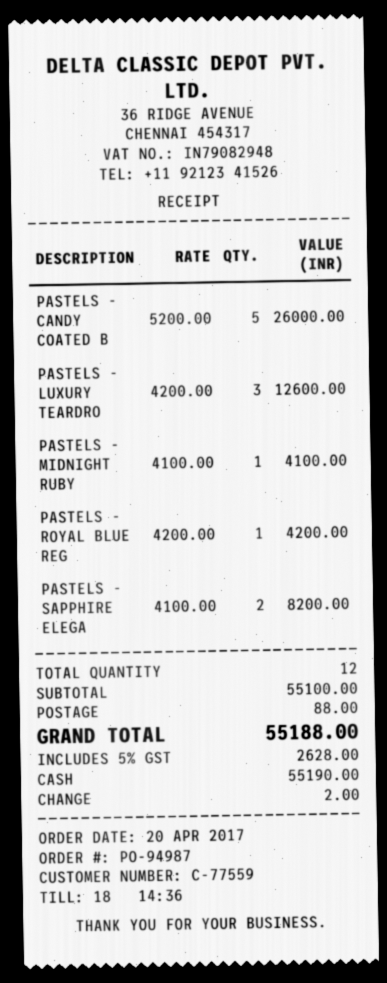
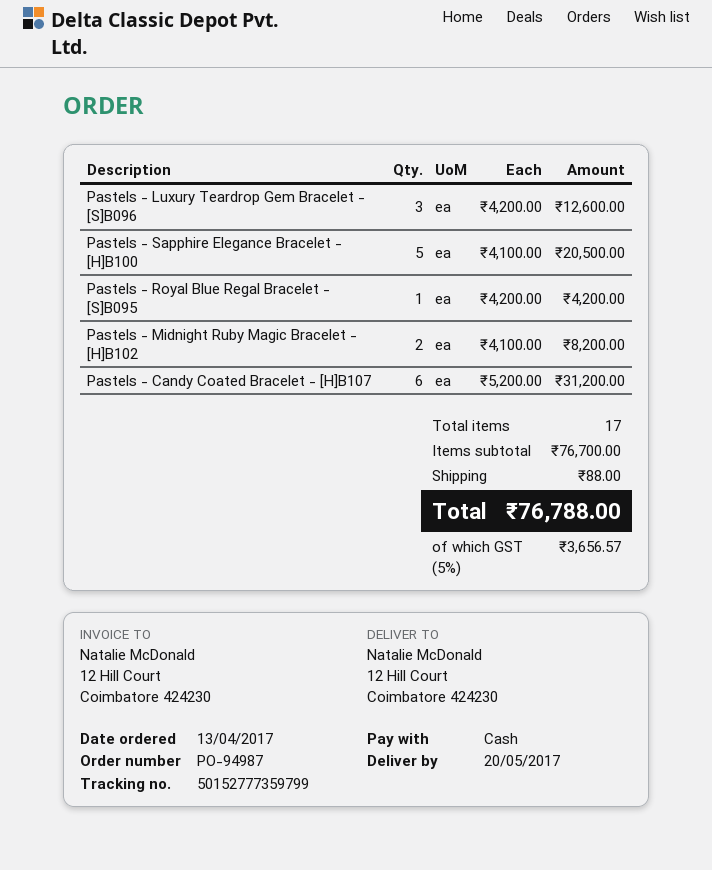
order date: 2017-04-20 -> 2017-04-13
PASTELS - CANDY COATED B: 5 x 5200.00 = 26000.00 -> 6 x 5200.00 = 31200.00
PASTELS - MIDNIGHT RUBY: 1 x 4100.00 = 4100.00 -> 2 x 4100.00 = 8200.00
PASTELS - SAPPHIRE ELEGA: 2 x 4100.00 = 8200.00 -> 5 x 4100.00 = 20500.00
total quantity: 12 -> 17
subtotal: 55100.00 -> 76700.00
tax: 5% = 2628.00 -> 5% = 3656.57
total: 55188.00 -> 76788.00

